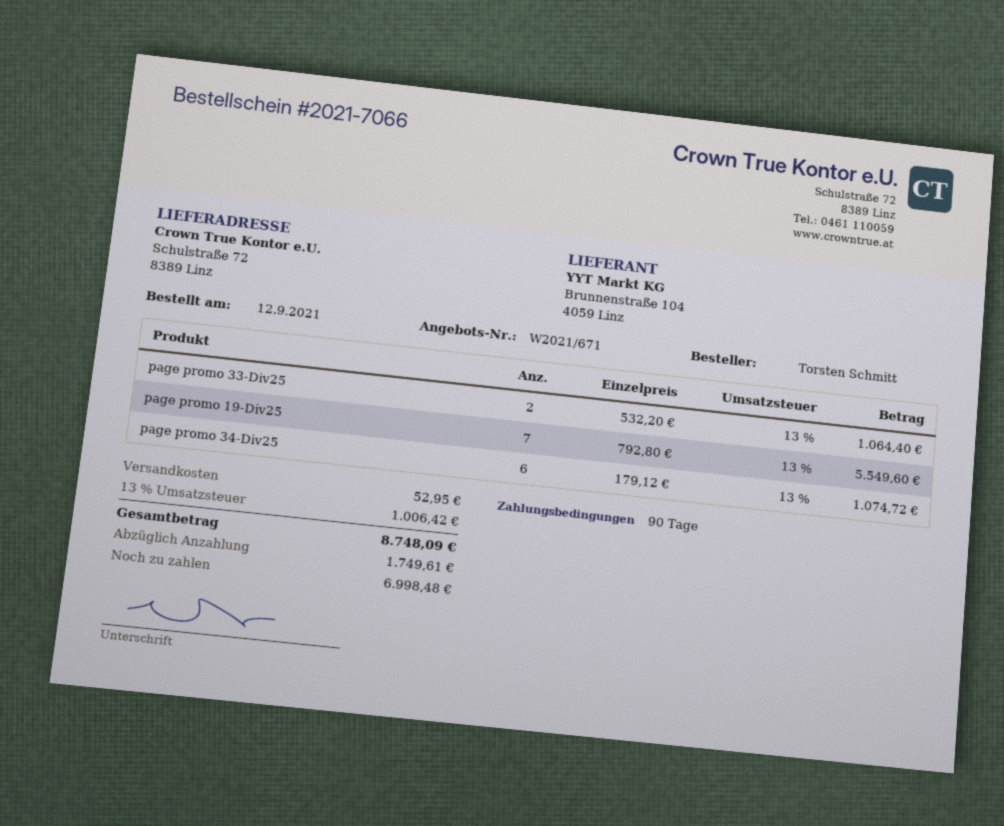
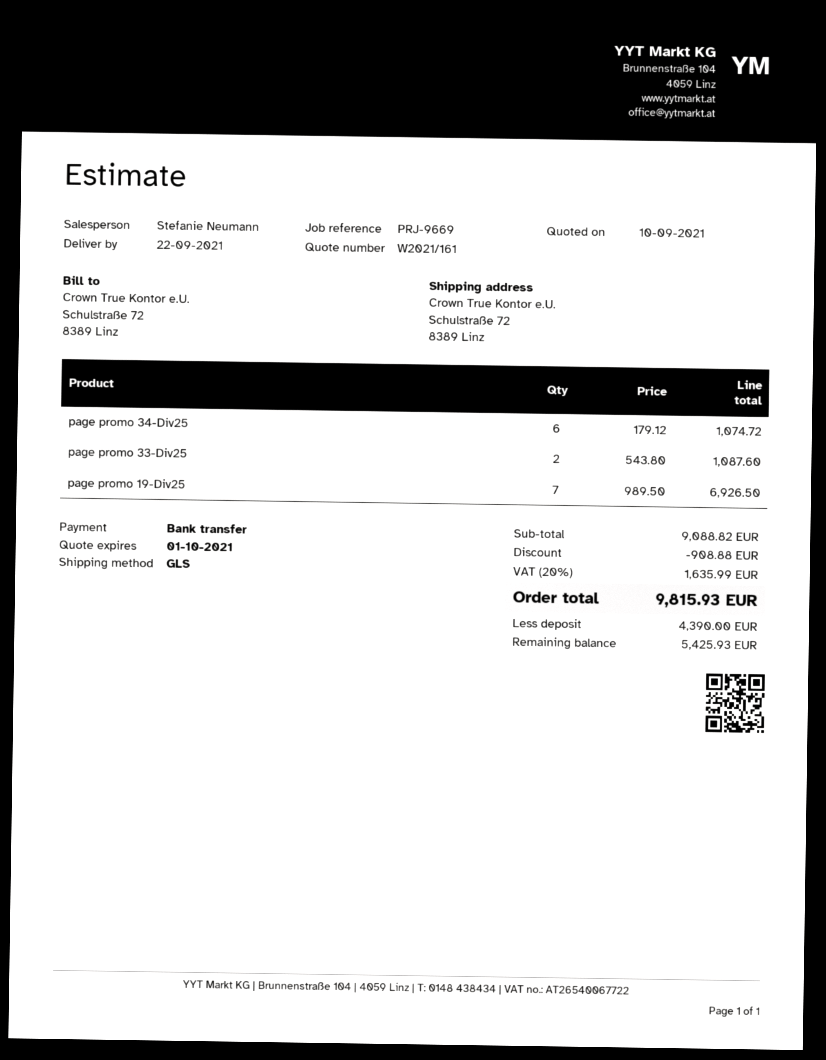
quote number: W2021/671 -> W2021/161
page promo 33-Div25: 2 x 532.20 = 1064.40 -> 2 x 543.80 = 1087.60
page promo 19-Div25: 7 x 792.80 = 5549.60 -> 7 x 989.50 = 6926.50
discount: none -> 908.88
shipping: 52.95 -> none
tax: 13% = 1006.42 -> 20% = 1635.99
total: 8748.09 -> 9815.93
deposit: 1749.61 -> 4390.00
balance: 6998.48 -> 5425.93

